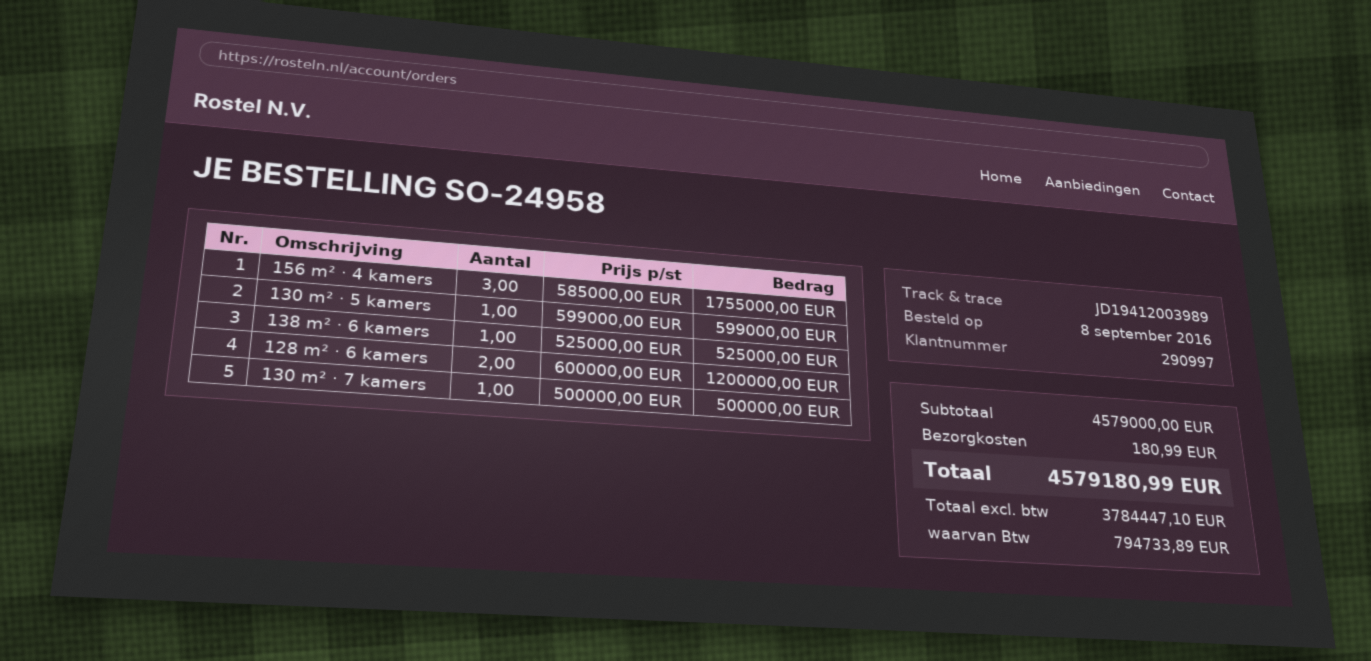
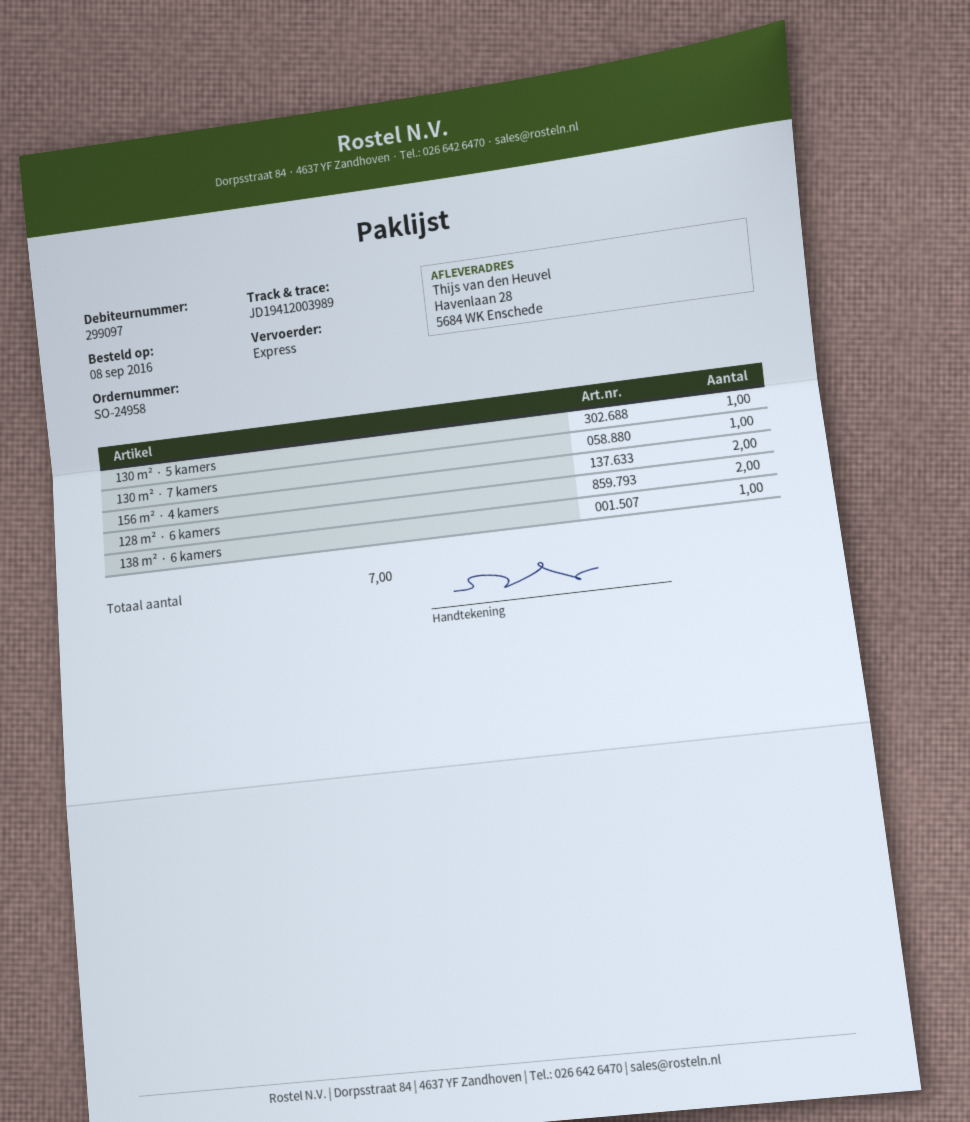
customer number: 290997 -> 299097
156 m² · 4 kamers: 3 -> 2

